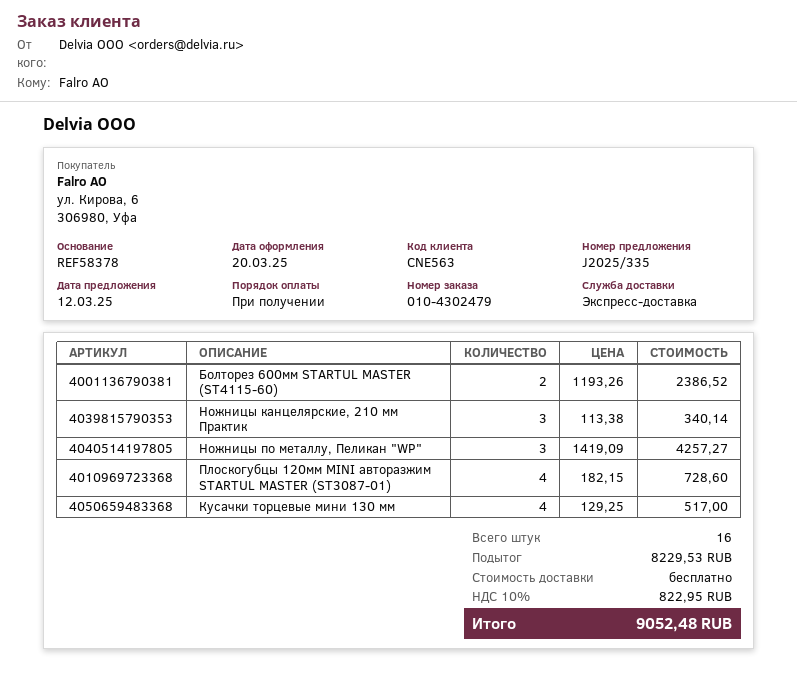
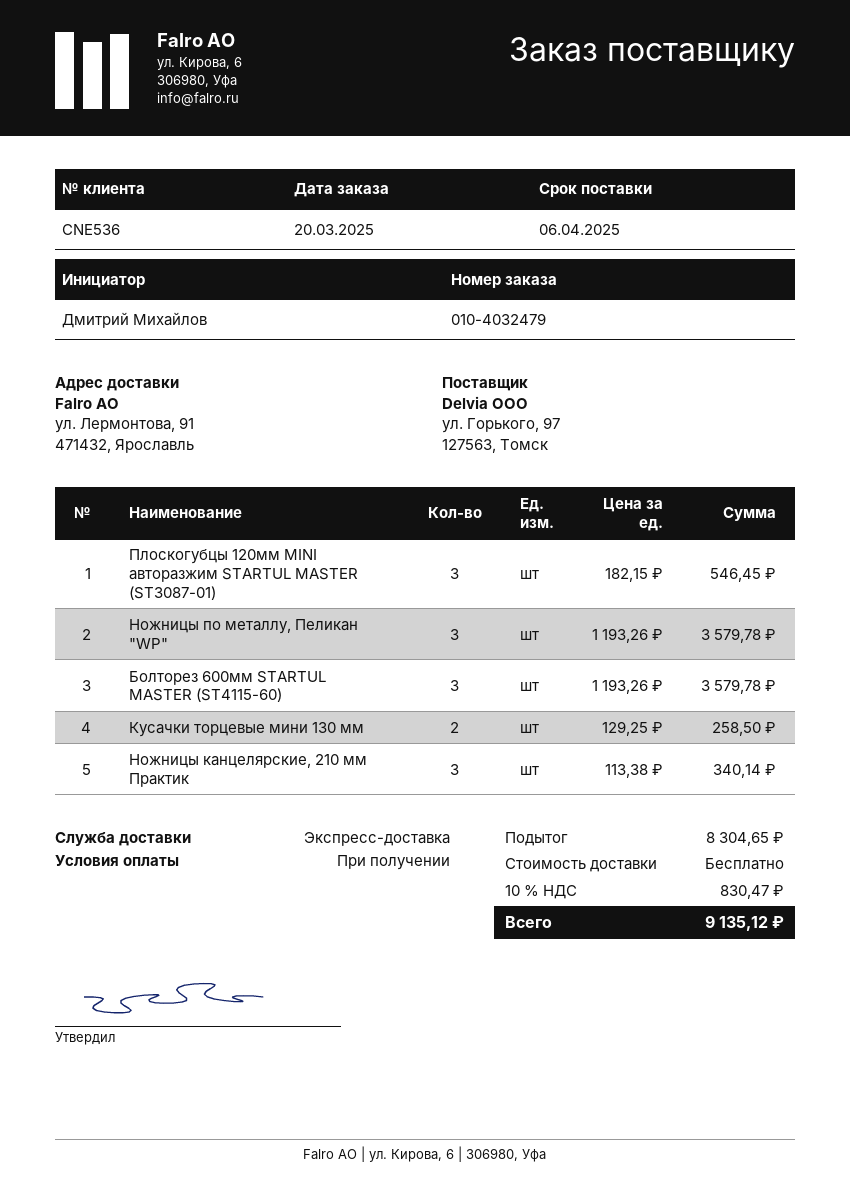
order number: 010-4302479 -> 010-4032479
customer number: CNE563 -> CNE536
Болторез 600мм STARTUL MASTER (ST4115-60): 2 x 1193.26 = 2386.52 -> 3 x 1193.26 = 3579.78
Ножницы по металлу, Пеликан "WP": 3 x 1419.09 = 4257.27 -> 3 x 1193.26 = 3579.78
Плоскогубцы 120мм MINI авторазжим STARTUL MASTER (ST3087-01): 4 x 182.15 = 728.60 -> 3 x 182.15 = 546.45
Кусачки торцевые мини 130 мм: 4 x 129.25 = 517.00 -> 2 x 129.25 = 258.50
subtotal: 8229.53 -> 8304.65
tax: 10% = 822.95 -> 10% = 830.47
total: 9052.48 -> 9135.12

